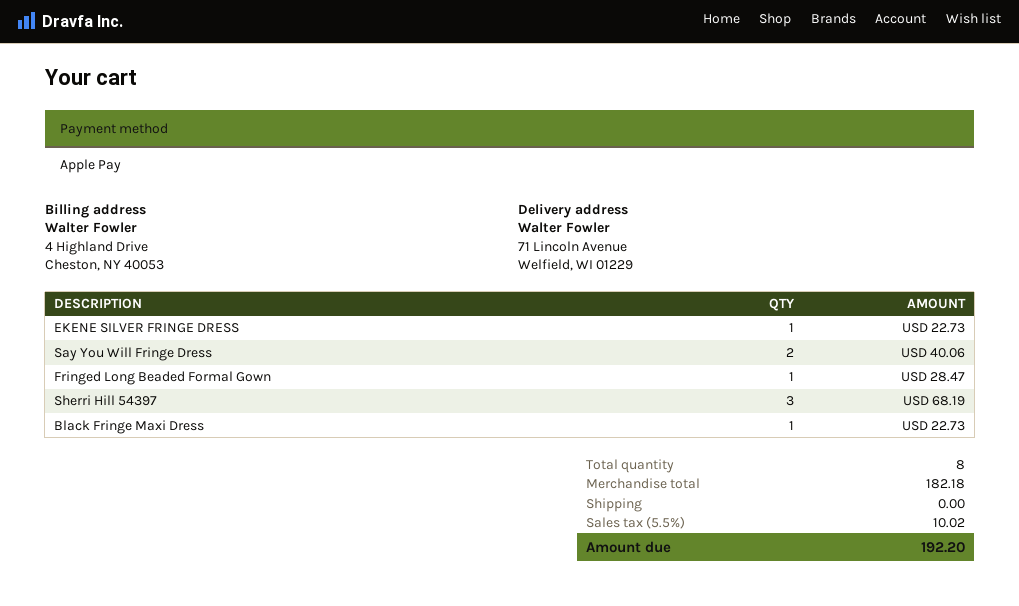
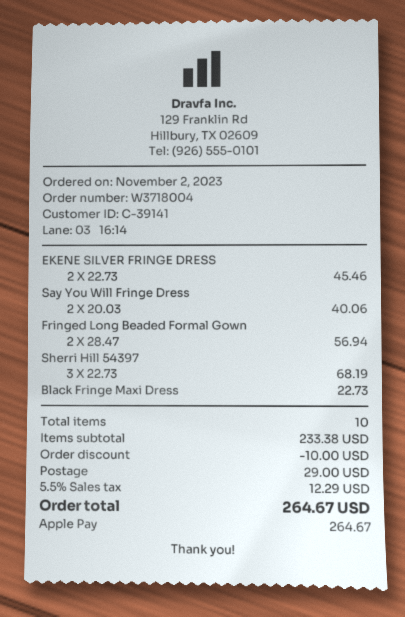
EKENE SILVER FRINGE DRESS: 1 for 22.73 -> 2 for 45.46
Fringed Long Beaded Formal Gown: 1 for 28.47 -> 2 for 56.94
total quantity: 8 -> 10
subtotal: 182.18 -> 233.38
discount: none -> 10.00
shipping: 0.00 -> 29.00
tax: 5.5% = 10.02 -> 5.5% = 12.29
total: 192.20 -> 264.67

